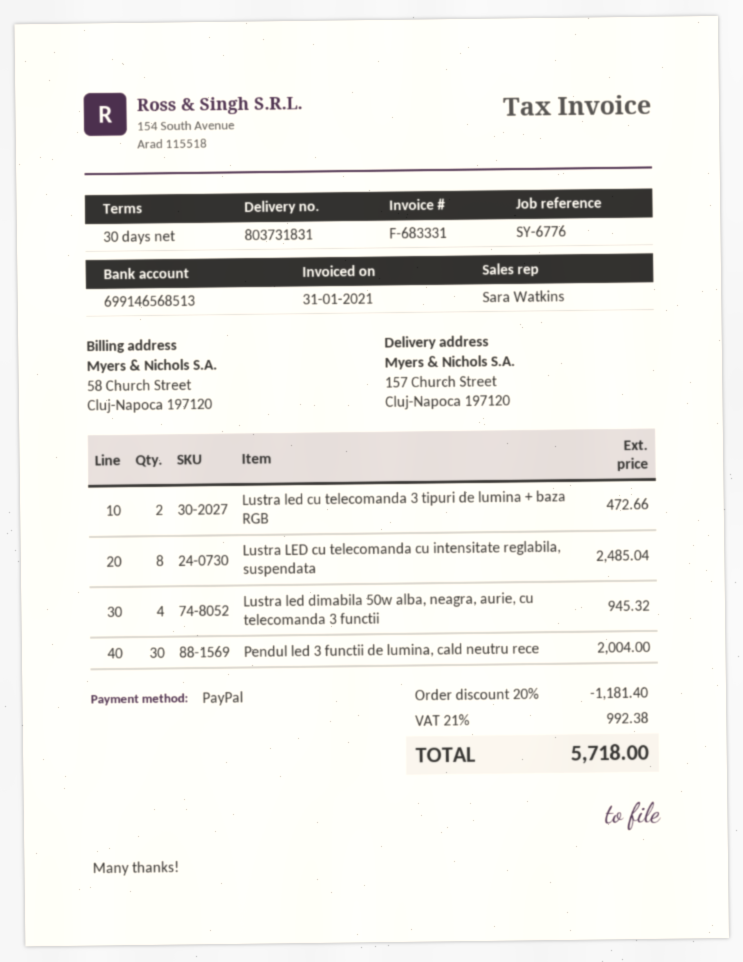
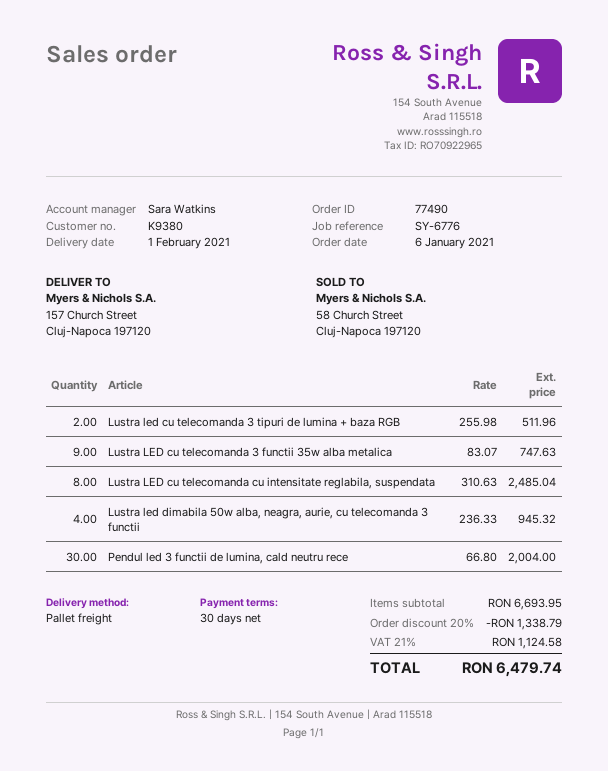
Lustra led cu telecomanda 3 tipuri de lumina + baza RGB: 2 for 472.66 -> 2 for 511.96
Lustra LED cu telecomanda 3 functii 35w alba metalica: none -> 9 for 747.63
discount: 20% = 1181.40 -> 20% = 1338.79
tax: 21% = 992.38 -> 21% = 1124.58
total: 5718.00 -> 6479.74

